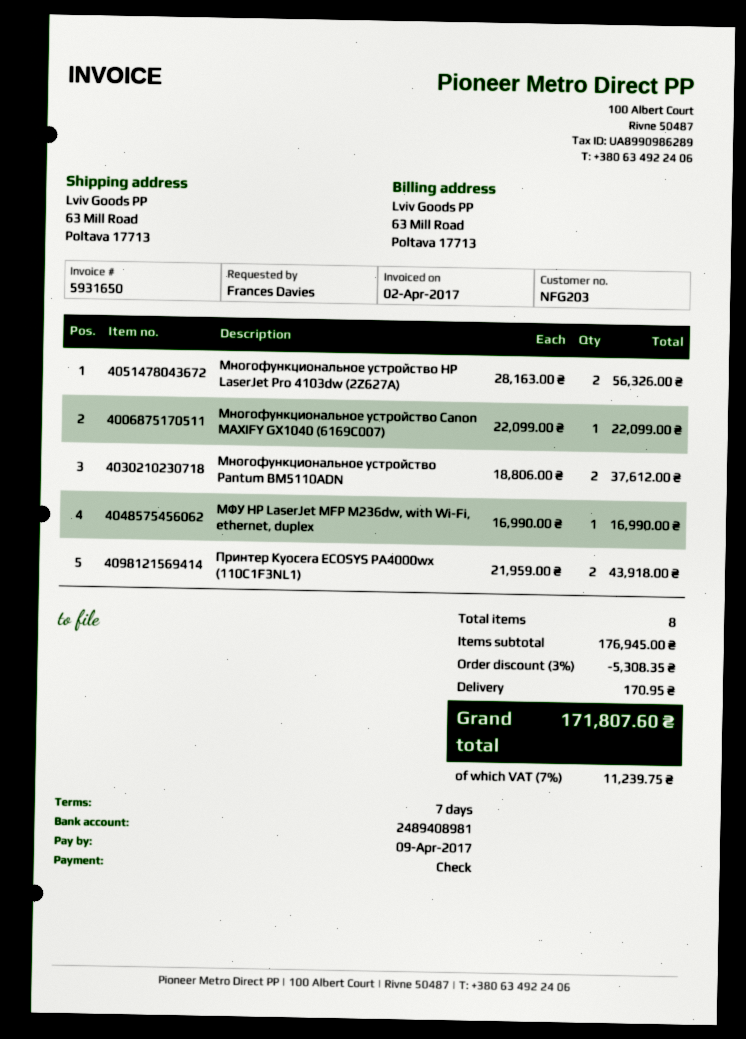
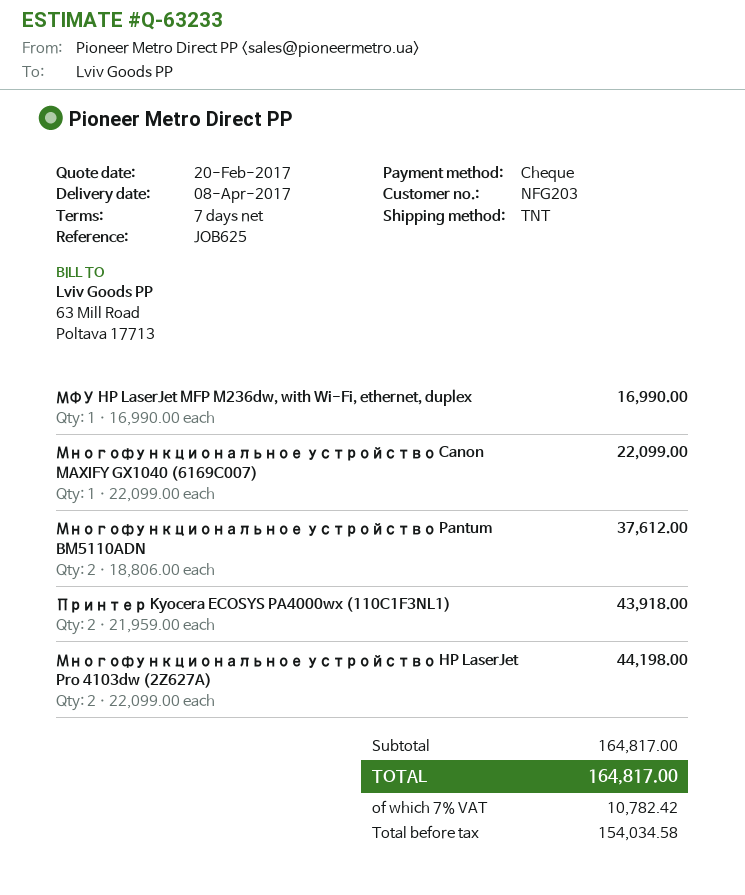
Многофункциональное устройство HP LaserJet Pro 4103dw (2Z627A): 2 x 28163.00 = 56326.00 -> 2 x 22099.00 = 44198.00
subtotal: 176945.00 -> 164817.00
discount: 3% = 5308.35 -> none
shipping: 170.95 -> none
tax: 7% = 11239.75 -> 7% = 10782.42
total: 171807.60 -> 164817.00

